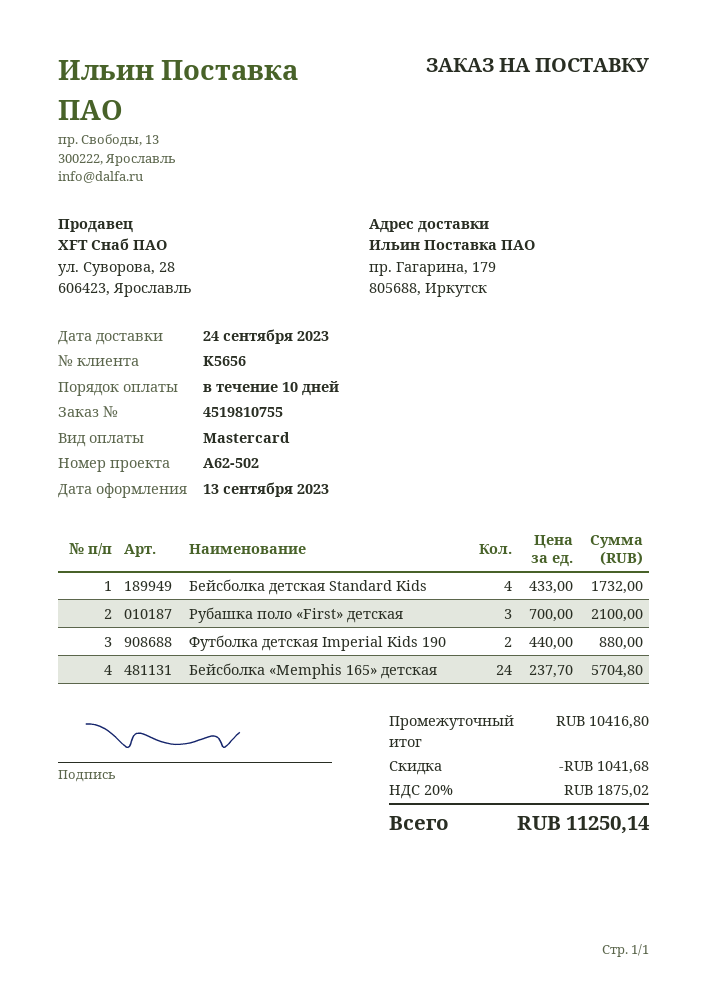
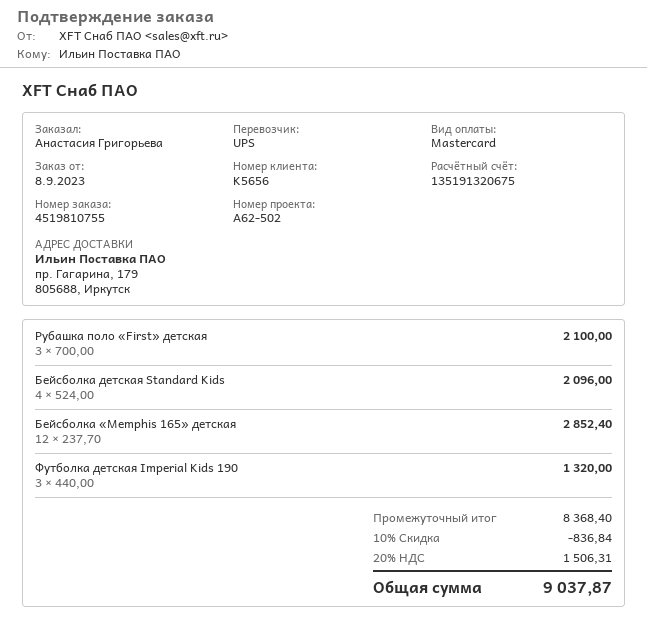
order date: 2023-09-13 -> 2023-09-08
Бейсболка детская Standard Kids: 4 x 433.00 = 1732.00 -> 4 x 524.00 = 2096.00
Футболка детская Imperial Kids 190: 2 x 440.00 = 880.00 -> 3 x 440.00 = 1320.00
Бейсболка «Memphis 165» детская: 24 x 237.70 = 5704.80 -> 12 x 237.70 = 2852.40
subtotal: 10416.80 -> 8368.40
discount: 1041.68 -> 836.84
tax: 20% = 1875.02 -> 20% = 1506.31
total: 11250.14 -> 9037.87

